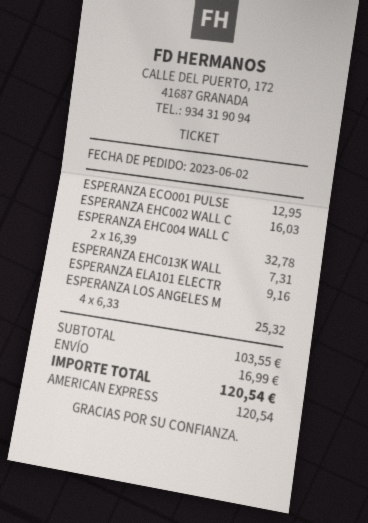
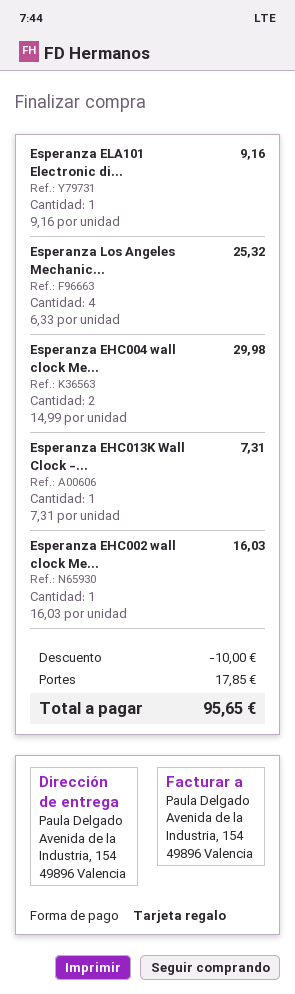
payment method: American Express -> gift card
ESPERANZA ECO001 PULSE: 1 x 12.95 = 12.95 -> none
ESPERANZA EHC004 WALL C: 2 x 16.39 = 32.78 -> 2 x 14.99 = 29.98
discount: none -> 10.00
shipping: 16.99 -> 17.85
total: 120.54 -> 95.65

